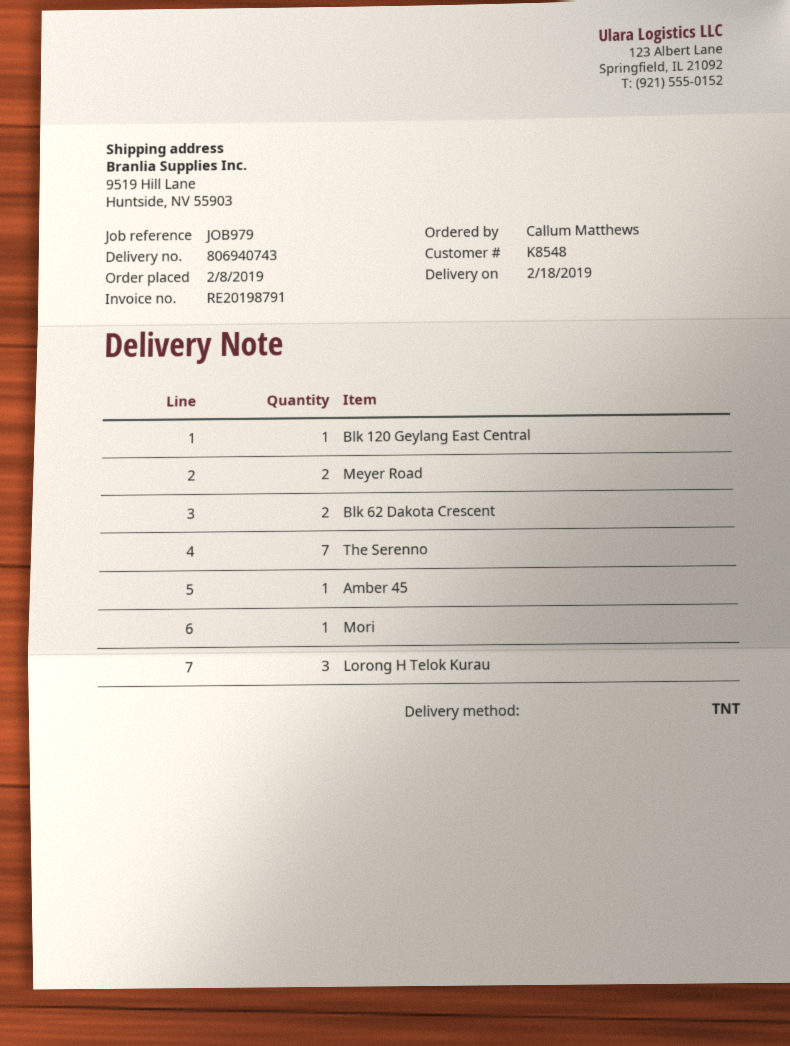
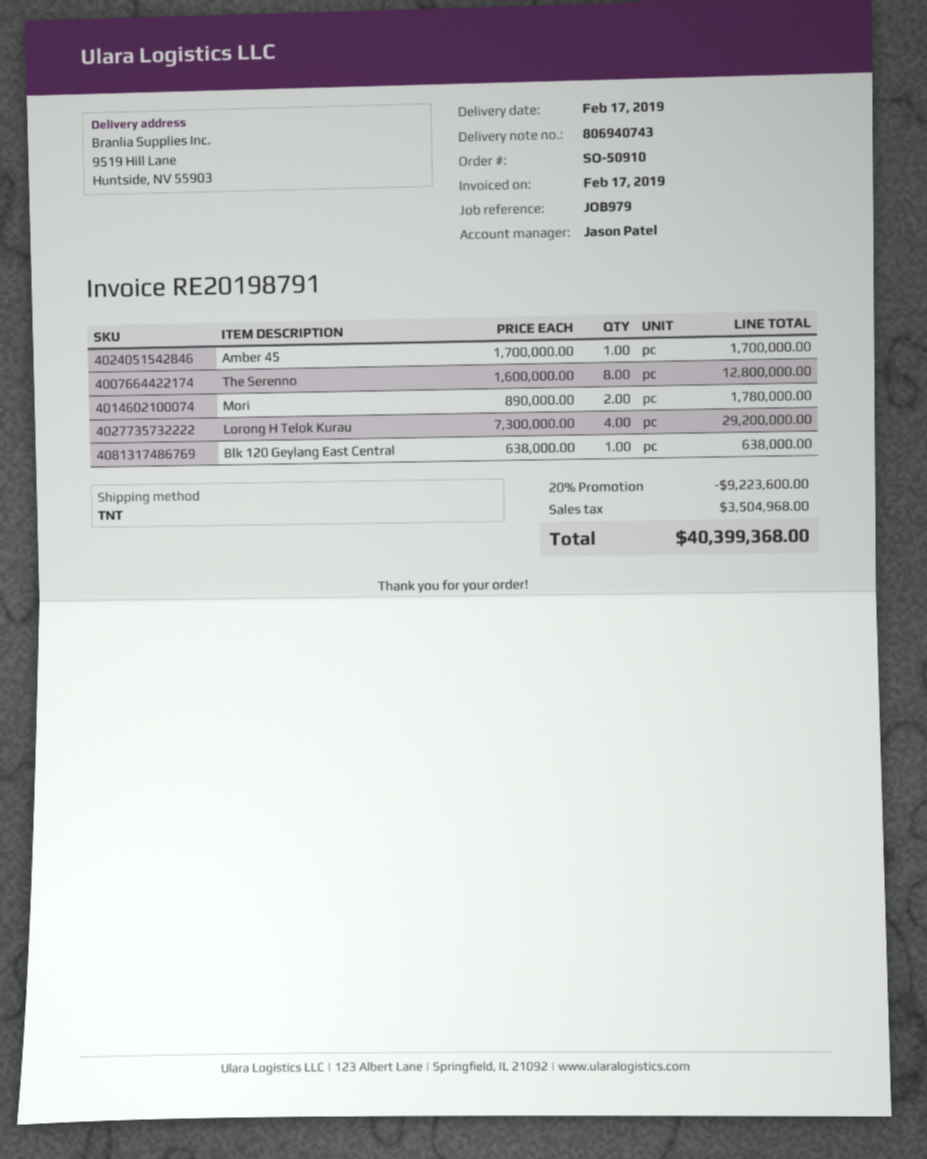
delivery date: 2019-02-18 -> 2019-02-17
Meyer Road: 2 -> none
Blk 62 Dakota Crescent: 2 -> none
The Serenno: 7 -> 8
Mori: 1 -> 2
Lorong H Telok Kurau: 3 -> 4

